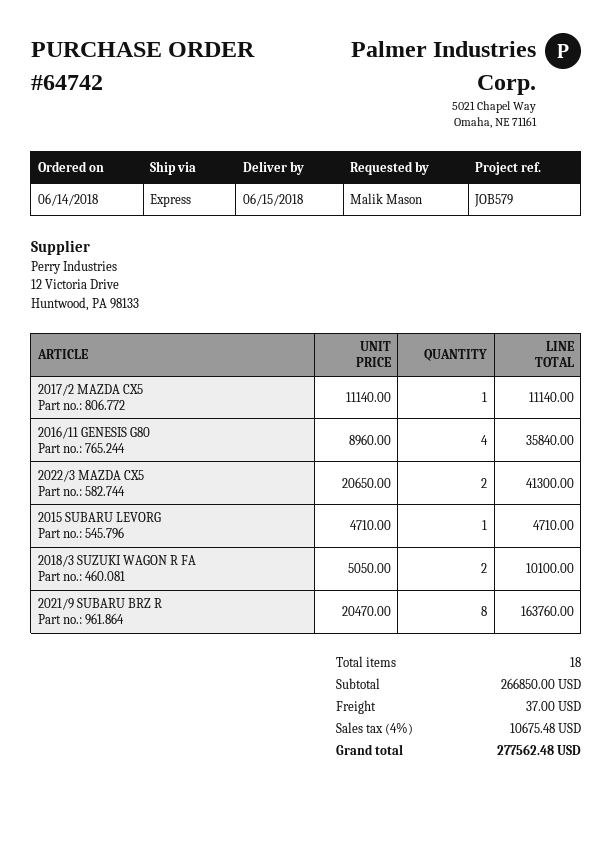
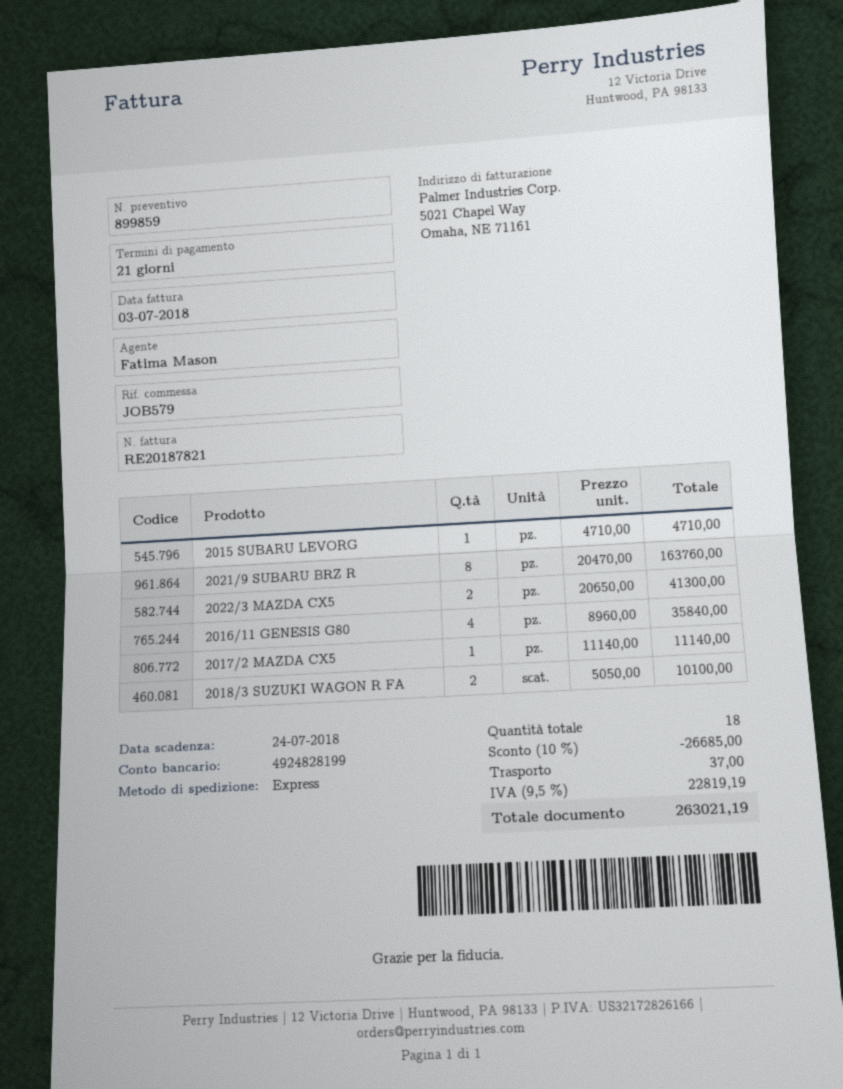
discount: none -> 10% = 26685.00
tax: 4% = 10675.48 -> 9.5% = 22819.19
total: 277562.48 -> 263021.19

